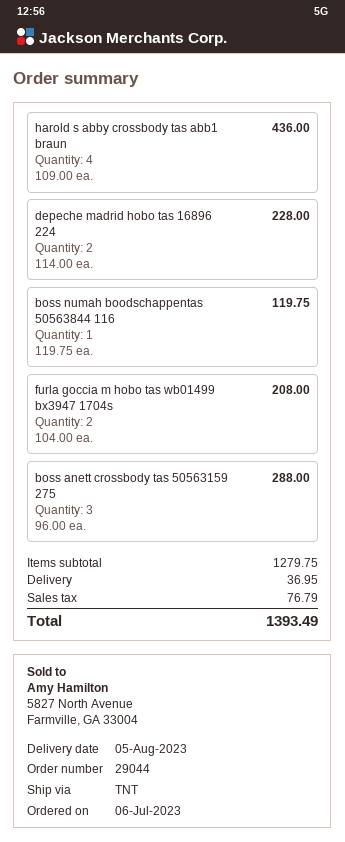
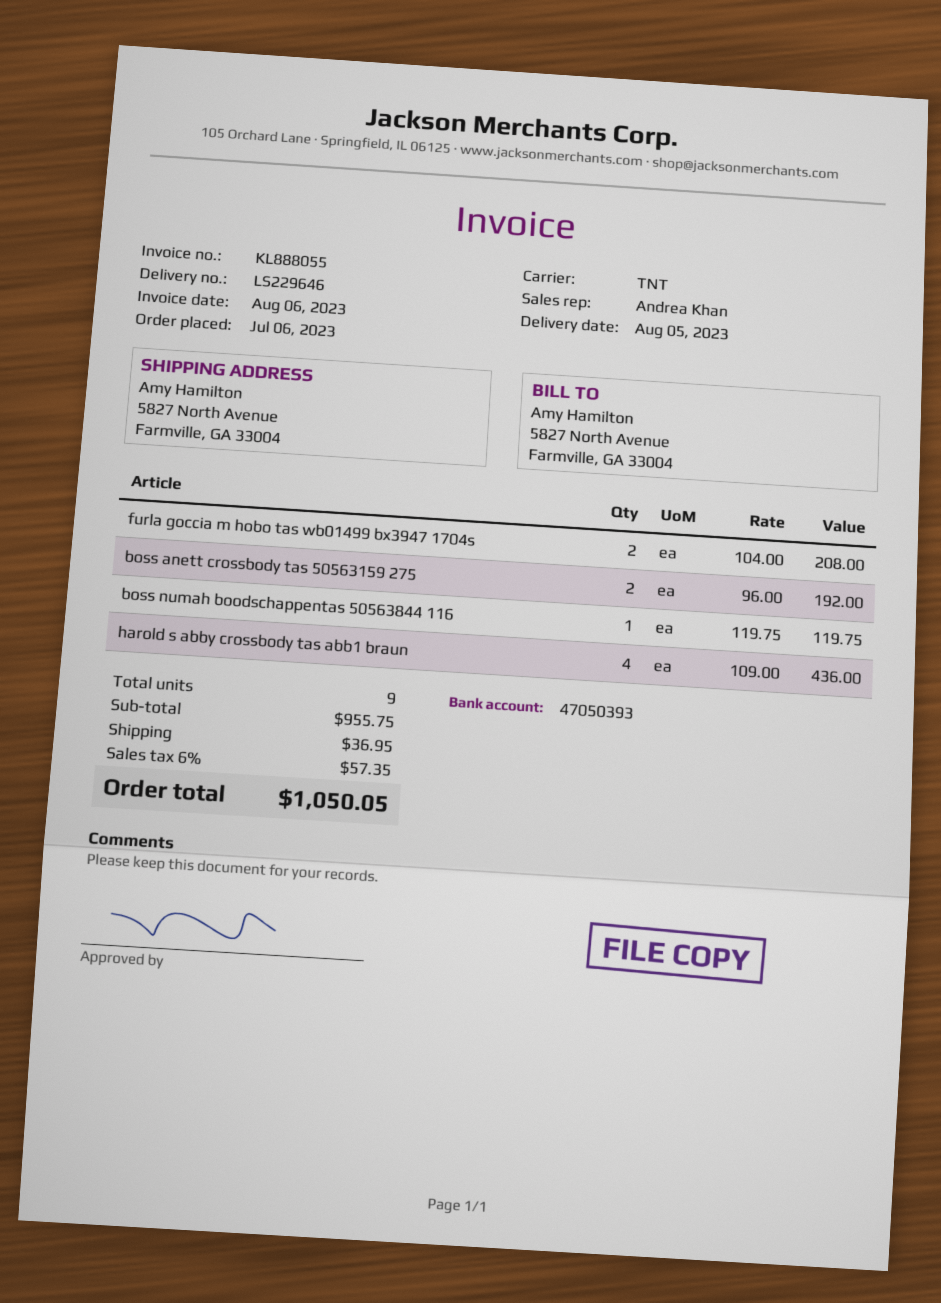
depeche madrid hobo tas 16896 224: 2 x 114.00 = 228.00 -> none
boss anett crossbody tas 50563159 275: 3 x 96.00 = 288.00 -> 2 x 96.00 = 192.00
subtotal: 1279.75 -> 955.75
tax: 76.79 -> 57.35
total: 1393.49 -> 1050.05

